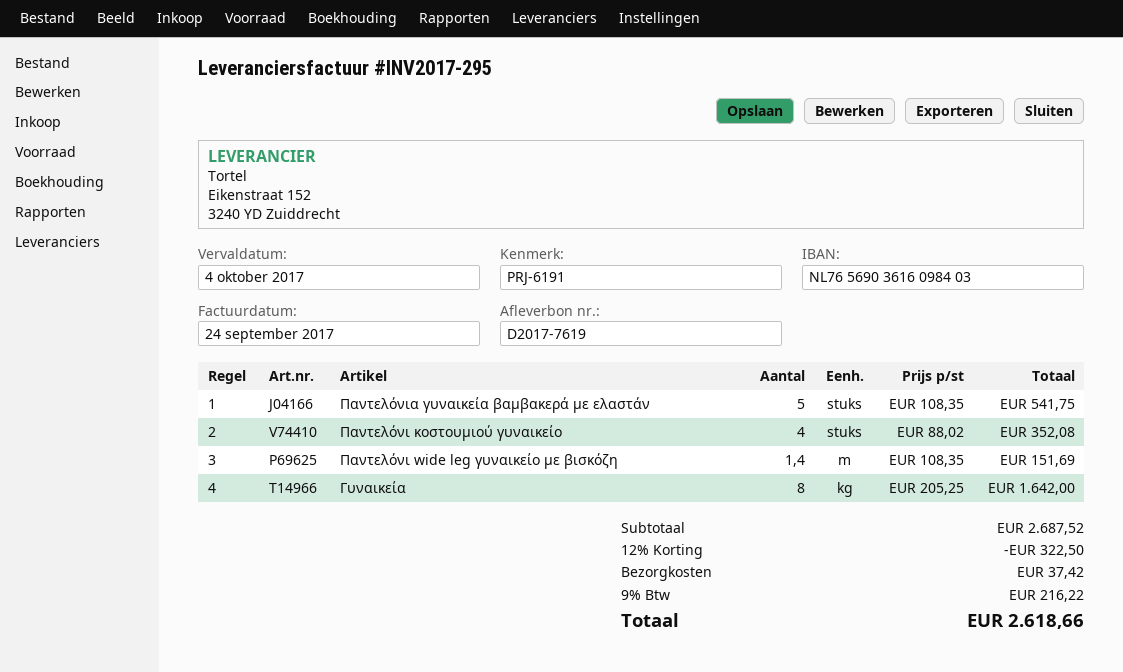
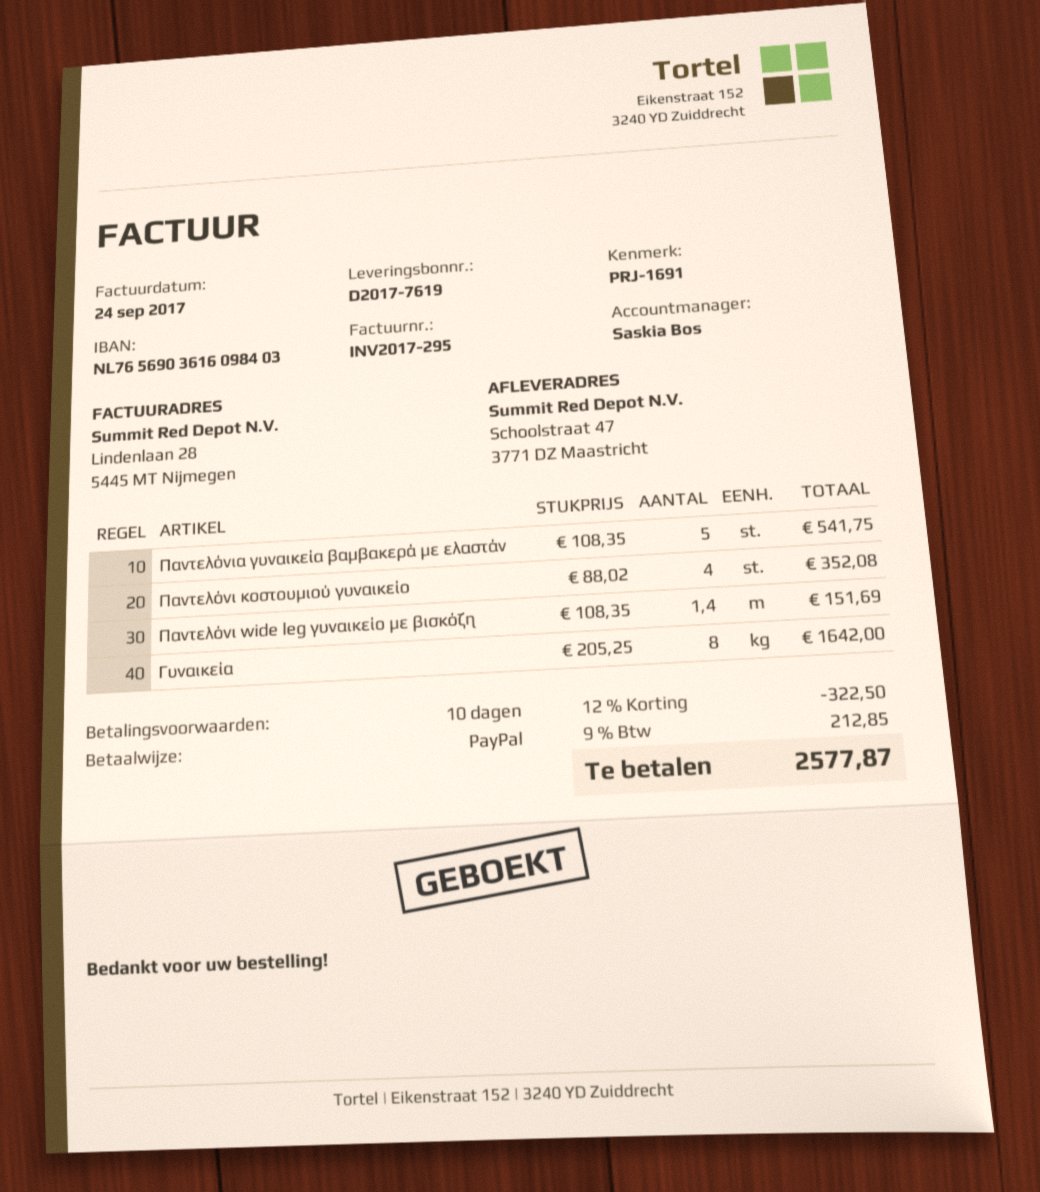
reference: PRJ-6191 -> PRJ-1691
shipping: 37.42 -> none
tax: 9% = 216.22 -> 9% = 212.85
total: 2618.66 -> 2577.87

